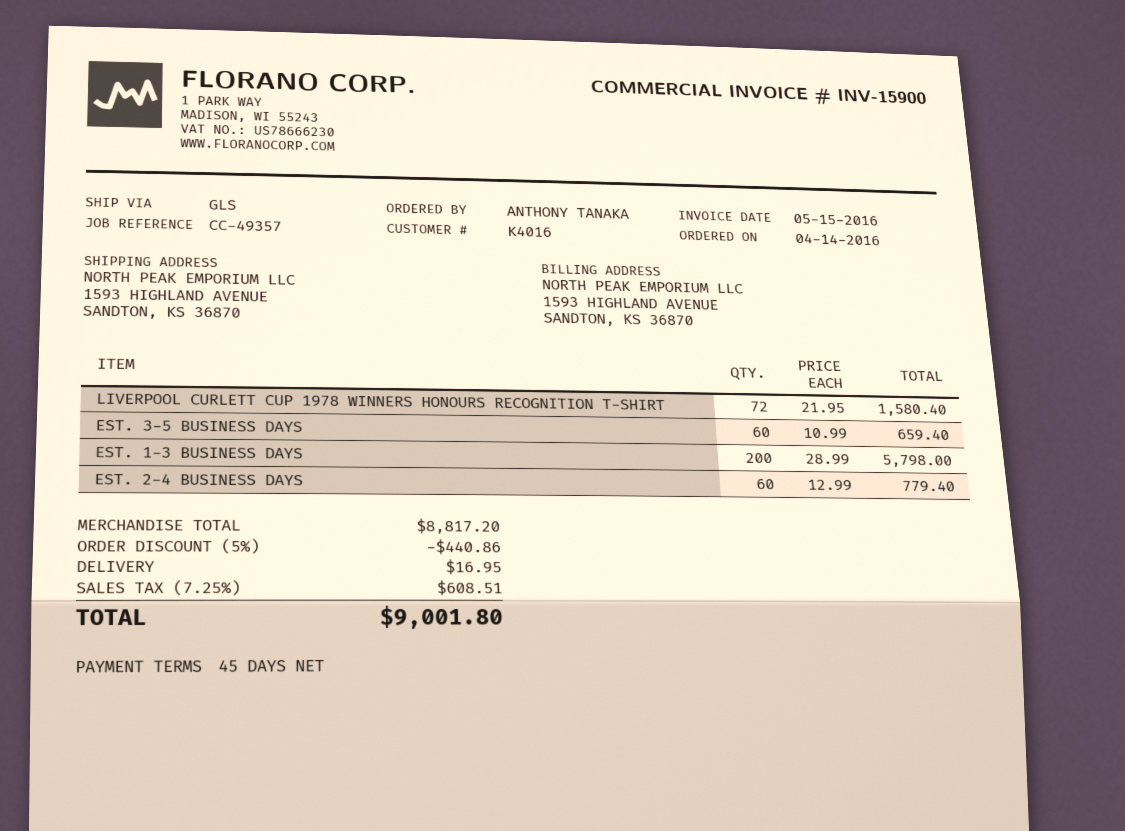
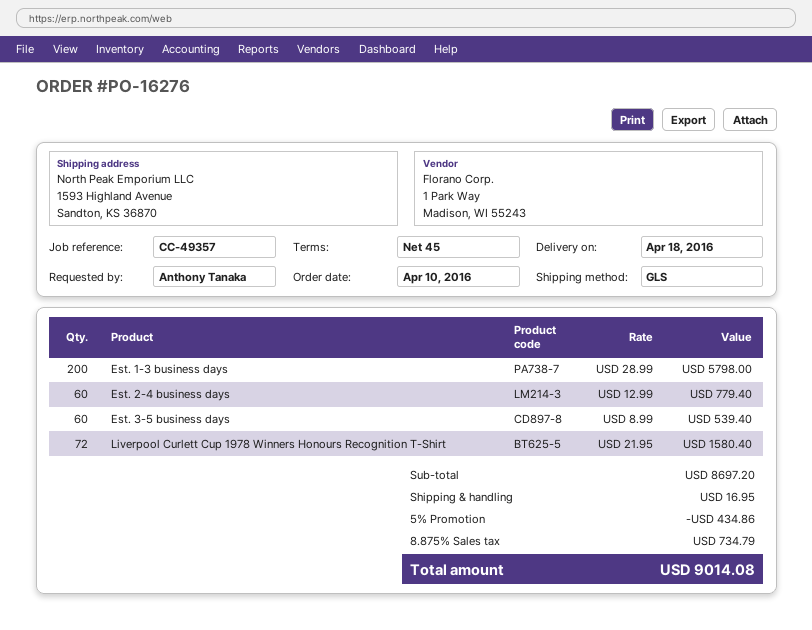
order date: 2016-04-14 -> 2016-04-10
EST. 3-5 BUSINESS DAYS: 60 x 10.99 = 659.40 -> 60 x 8.99 = 539.40
subtotal: 8817.20 -> 8697.20
discount: 5% = 440.86 -> 5% = 434.86
tax: 7.25% = 608.51 -> 8.875% = 734.79
total: 9001.80 -> 9014.08

